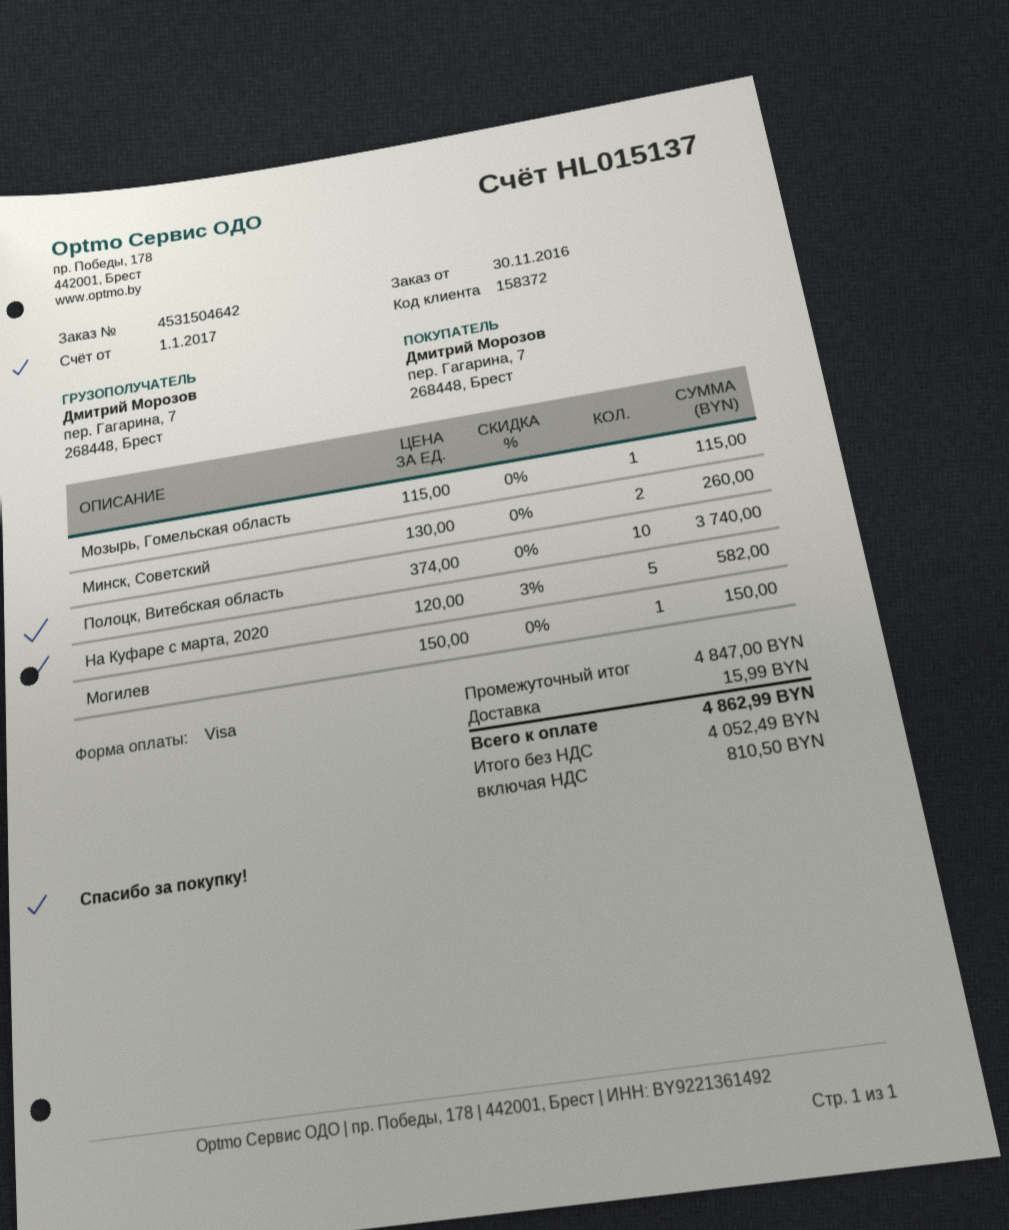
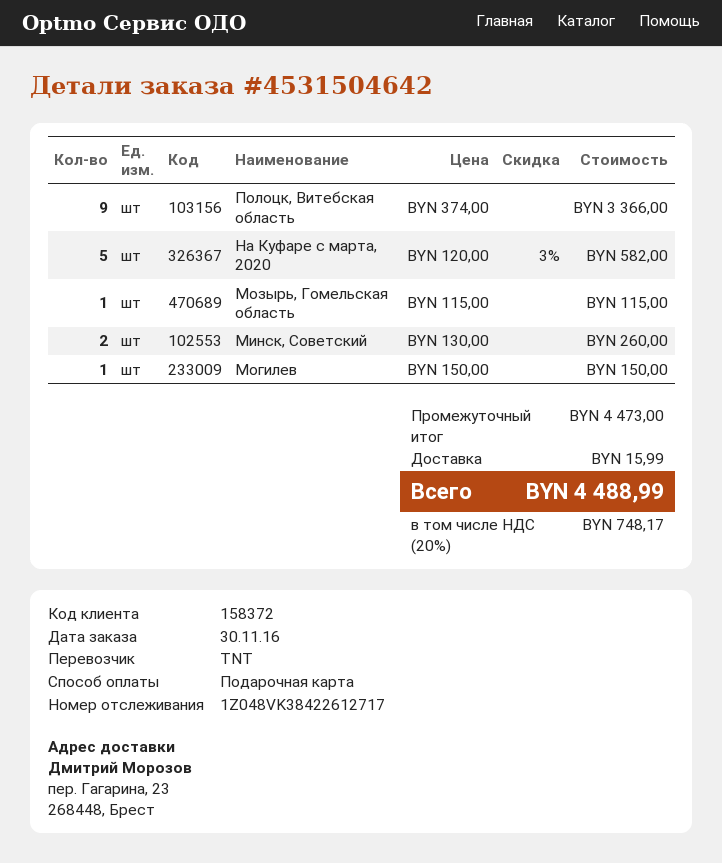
payment method: Visa -> gift card
ship to: пер. Гагарина, 7, 268448, Брест -> пер. Гагарина, 23, 268448, Брест
Полоцк, Витебская область: 10 x 374.00 = 3740.00 -> 9 x 374.00 = 3366.00
subtotal: 4847.00 -> 4473.00
tax: 810.50 -> 748.17
total: 4862.99 -> 4488.99

